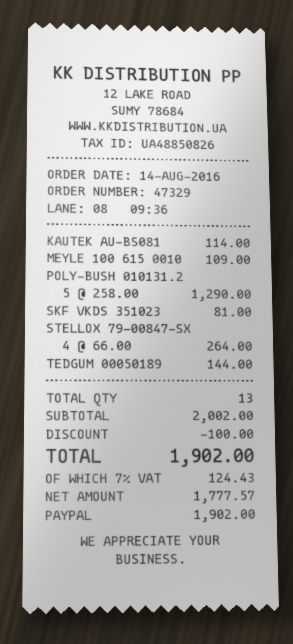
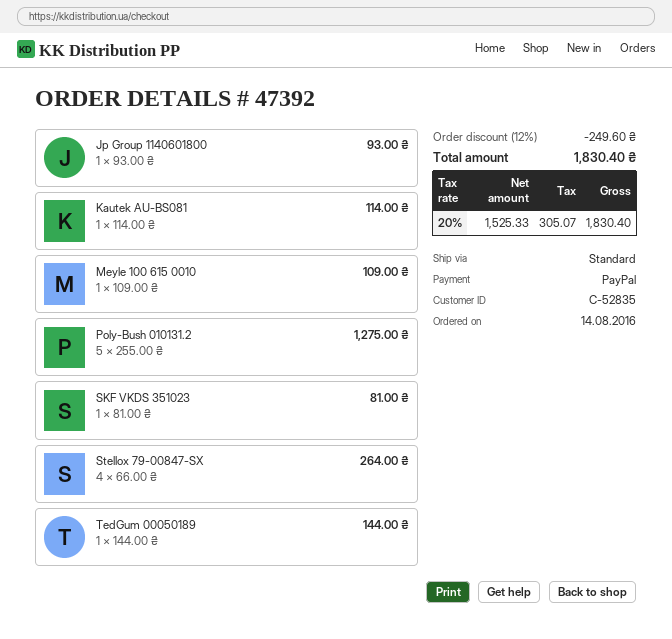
order number: 47329 -> 47392
POLY-BUSH 010131.2: 5 x 258.00 = 1290.00 -> 5 x 255.00 = 1275.00
Jp Group 1140601800: none -> 1 x 93.00 = 93.00
discount: 100.00 -> 249.60
net: 1777.57 -> 1525.33
tax: 7% = 124.43 -> 20% = 305.07
total: 1902.00 -> 1830.40

